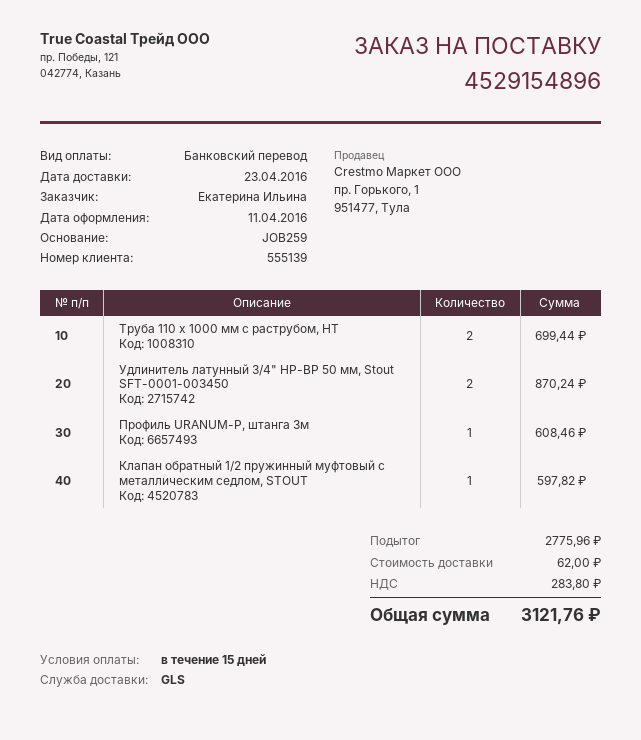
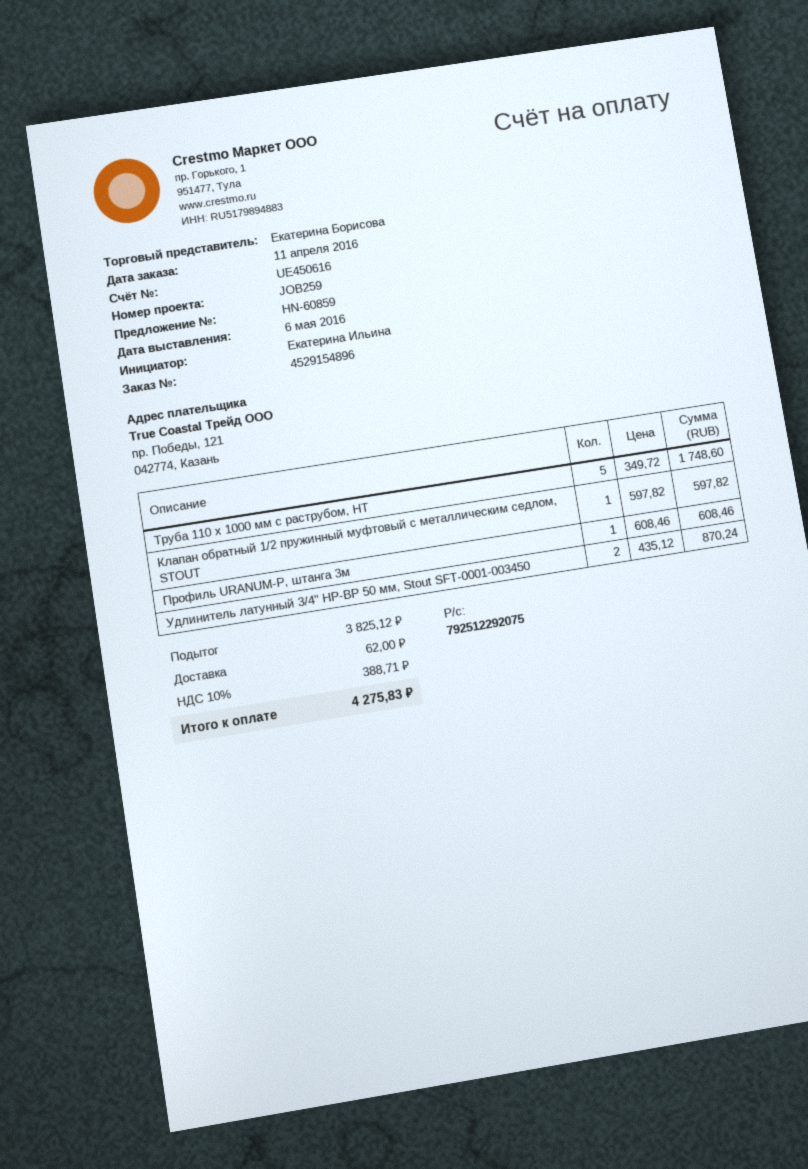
Труба 110 х 1000 мм с раструбом, НТ: 2 for 699.44 -> 5 for 1748.60
subtotal: 2775.96 -> 3825.12
tax: 283.80 -> 388.71
total: 3121.76 -> 4275.83

